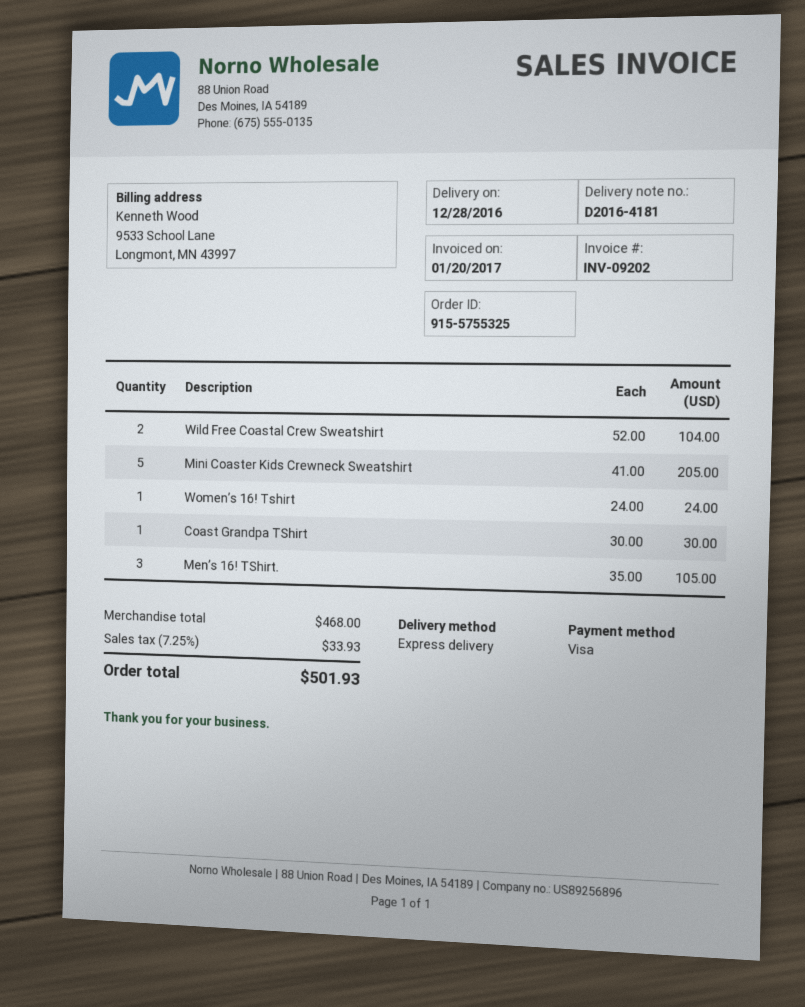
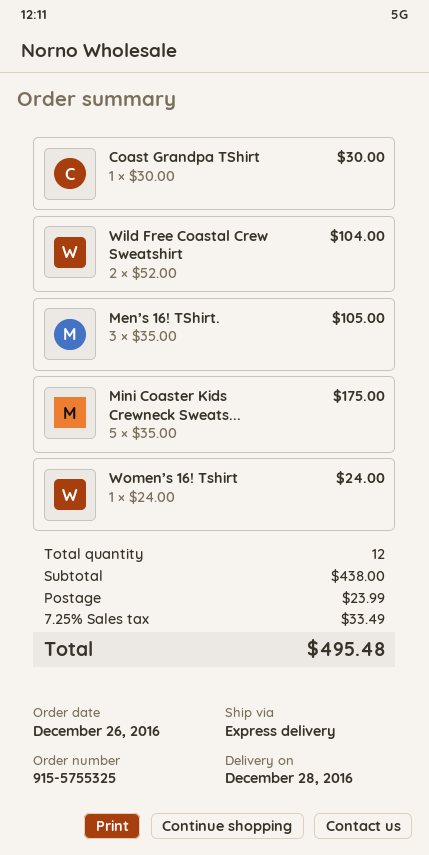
Mini Coaster Kids Crewneck Sweatshirt: 5 x 41.00 = 205.00 -> 5 x 35.00 = 175.00
subtotal: 468.00 -> 438.00
shipping: none -> 23.99
tax: 7.25% = 33.93 -> 7.25% = 33.49
total: 501.93 -> 495.48

